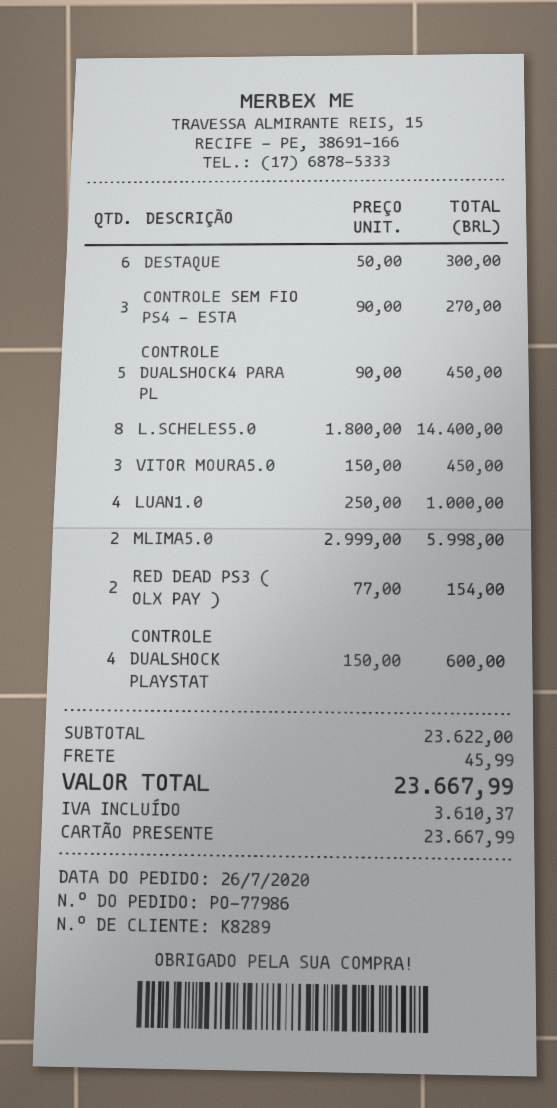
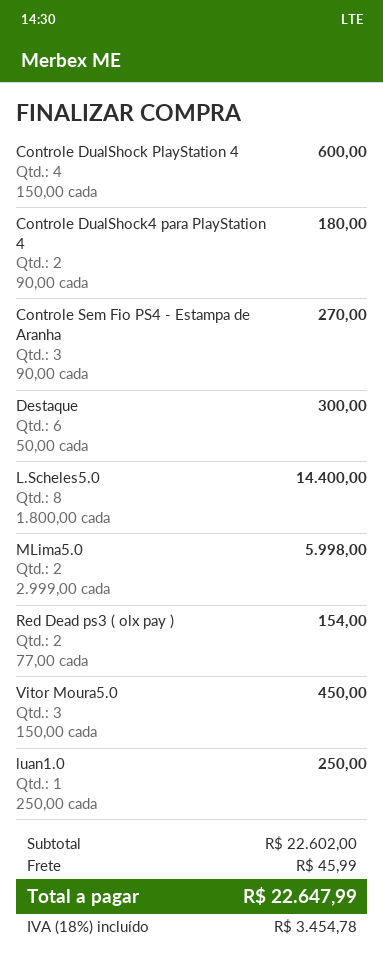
CONTROLE DUALSHOCK4 PARA PL: 5 x 90.00 = 450.00 -> 2 x 90.00 = 180.00
LUAN1.0: 4 x 250.00 = 1000.00 -> 1 x 250.00 = 250.00
subtotal: 23622.00 -> 22602.00
tax: 3610.37 -> 3454.78
total: 23667.99 -> 22647.99

